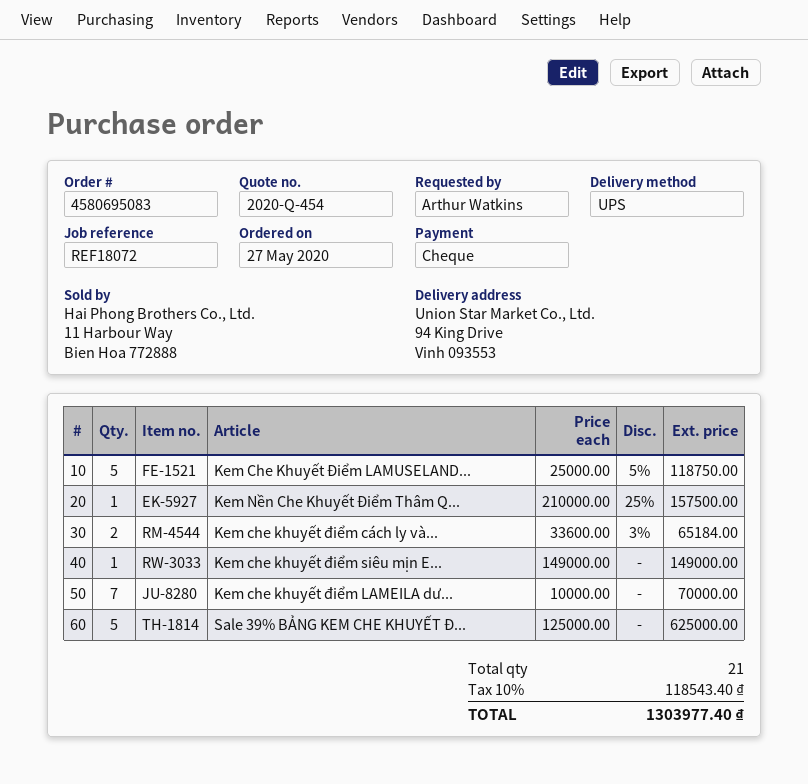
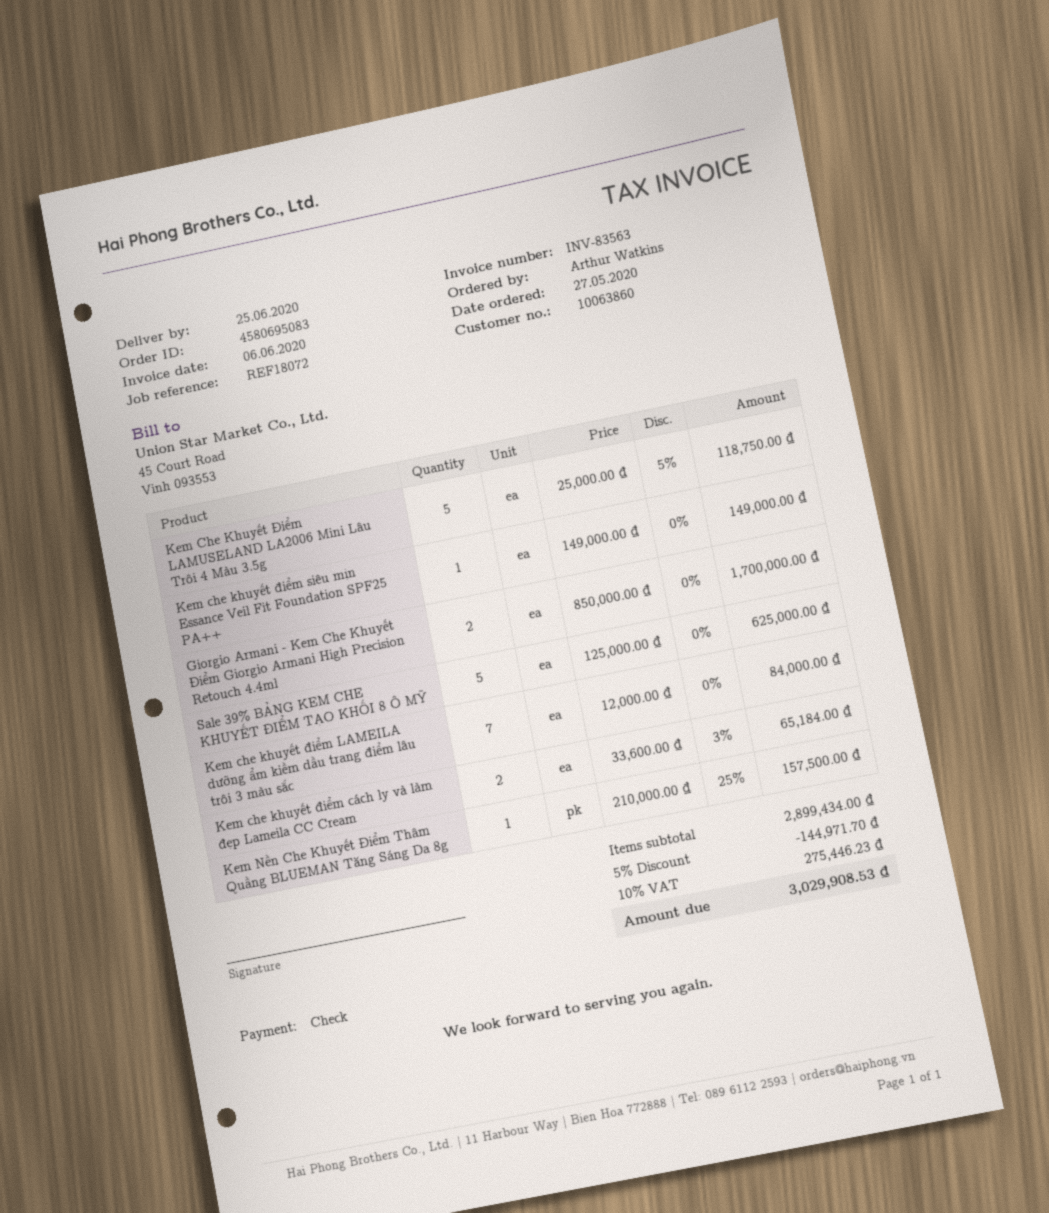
Kem che khuyết điểm LAMEILA dư...: 7 x 10000.00 = 70000.00 -> 7 x 12000.00 = 84000.00
Giorgio Armani - Kem Che Khuyết Điểm Giorgio Armani High Precision Retouch 4.4ml: none -> 2 x 850000.00 = 1700000.00
discount: none -> 5% = 144971.70
tax: 10% = 118543.40 -> 10% = 275446.23
total: 1303977.40 -> 3029908.53

